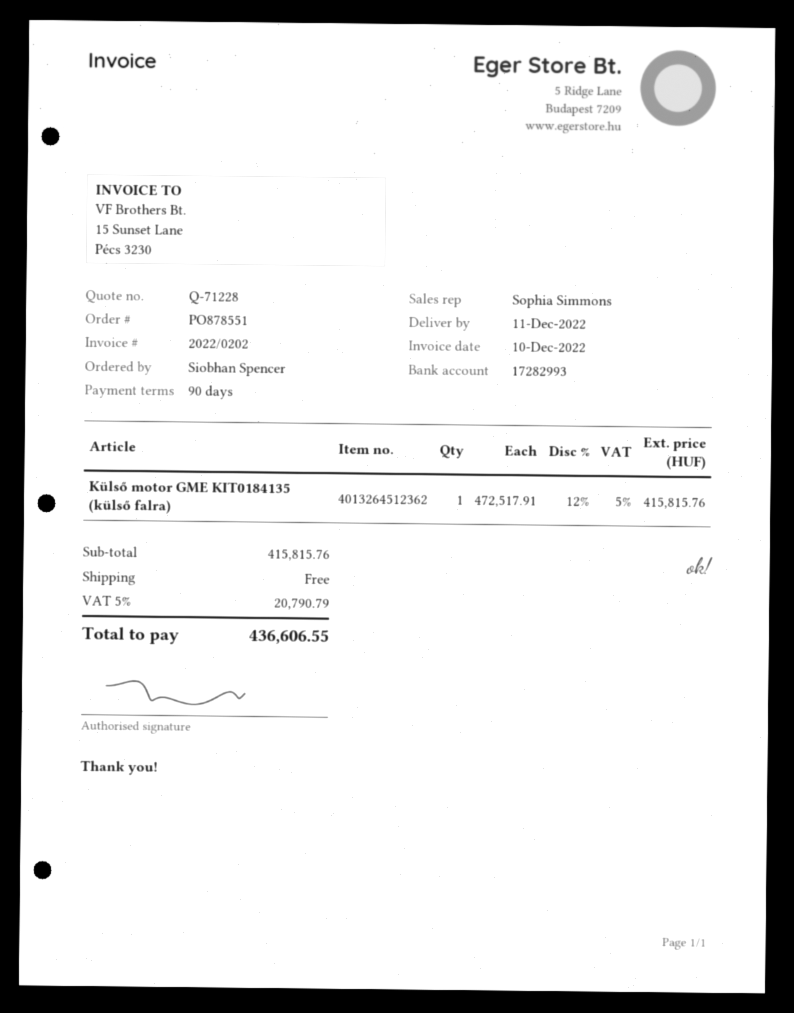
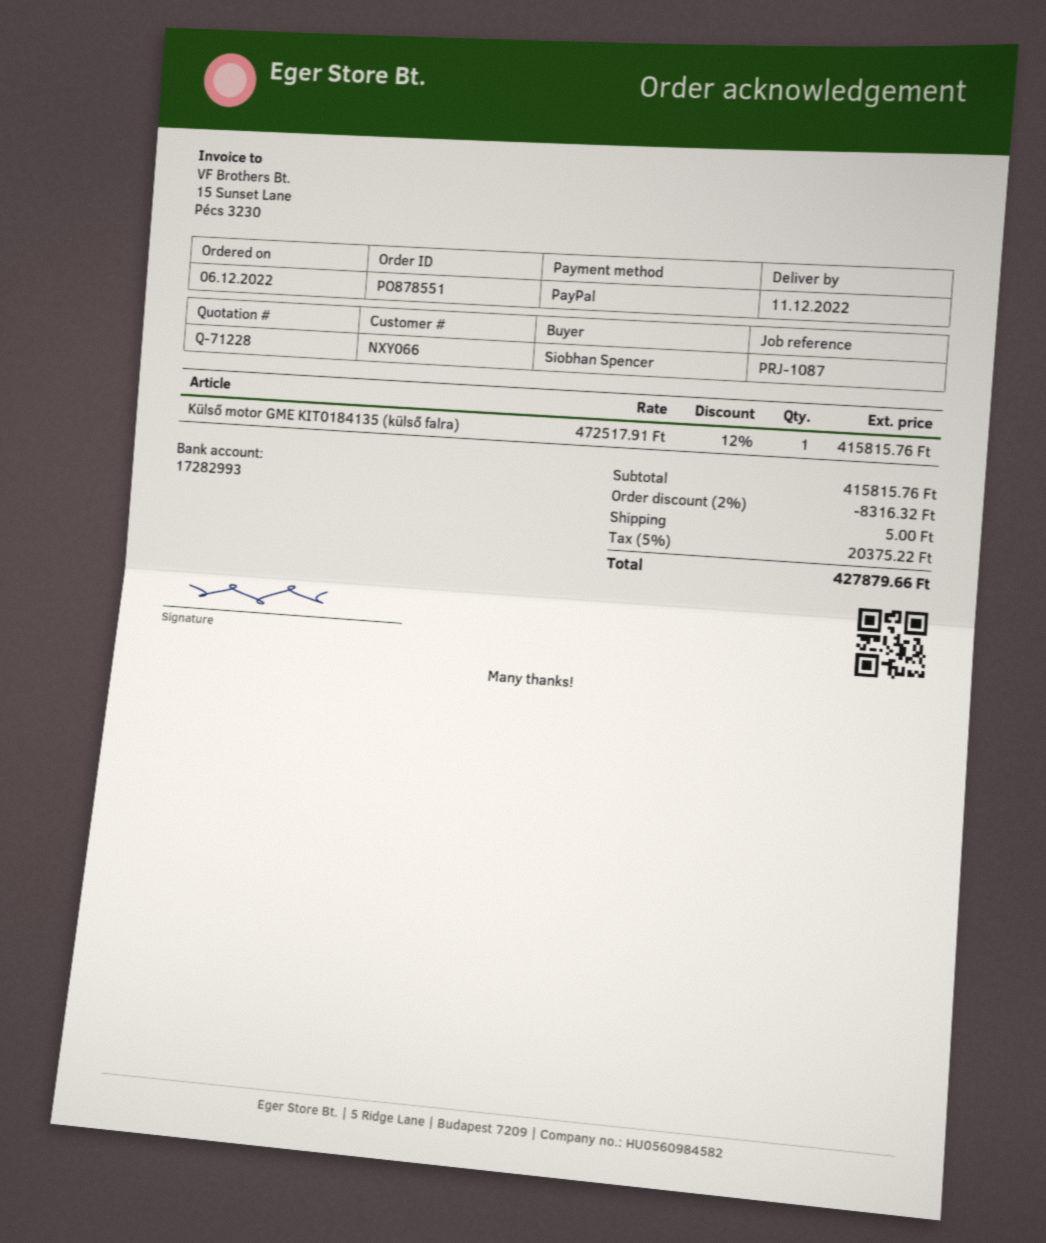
discount: none -> 2% = 8316.32
shipping: 0.00 -> 5.00
tax: 5% = 20790.79 -> 5% = 20375.22
total: 436606.55 -> 427879.66

